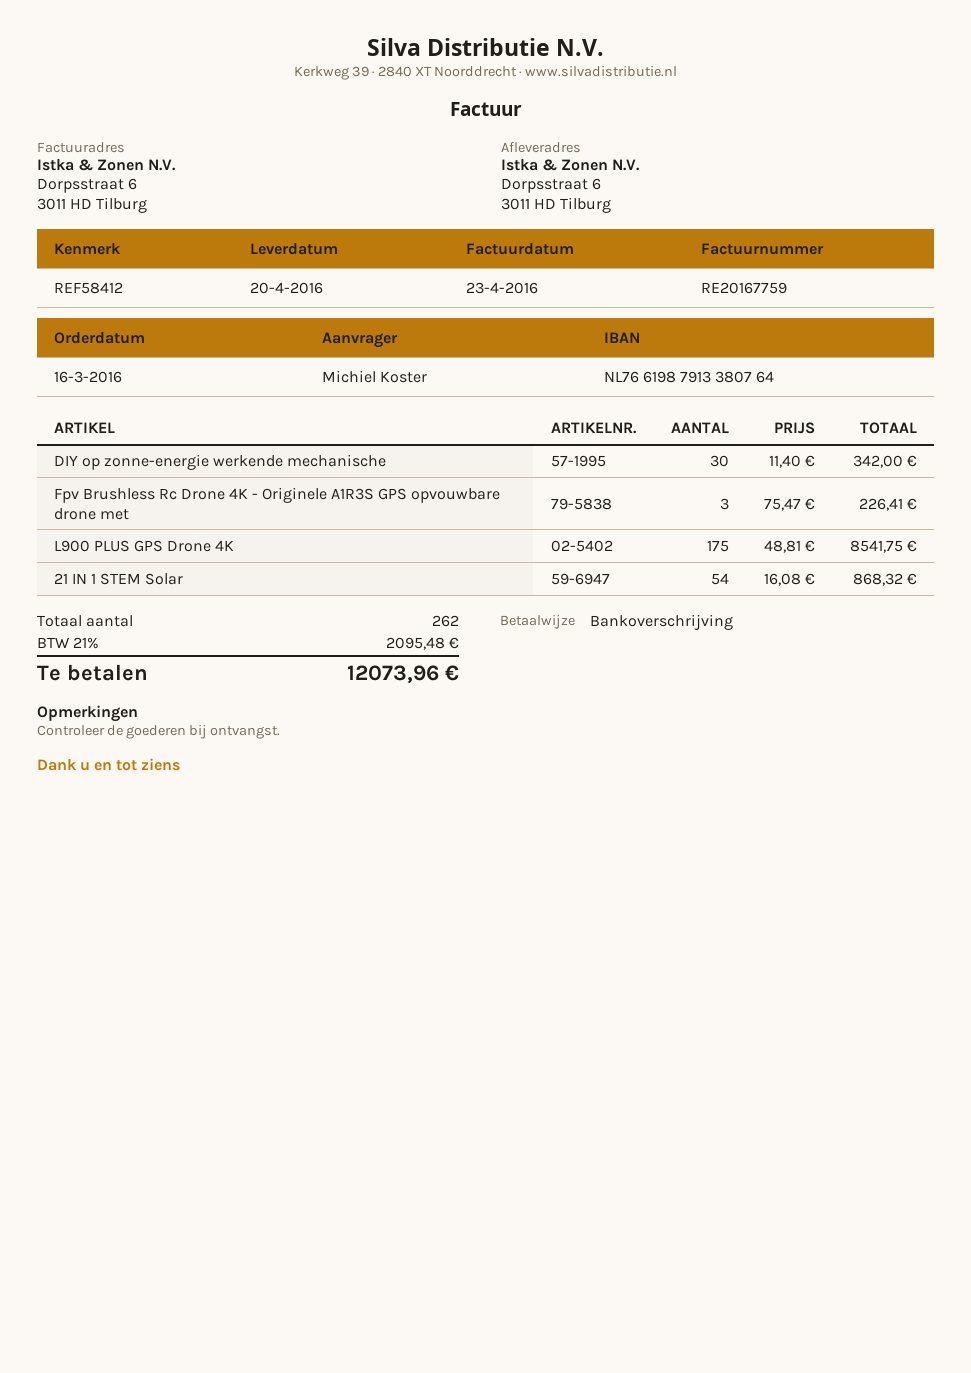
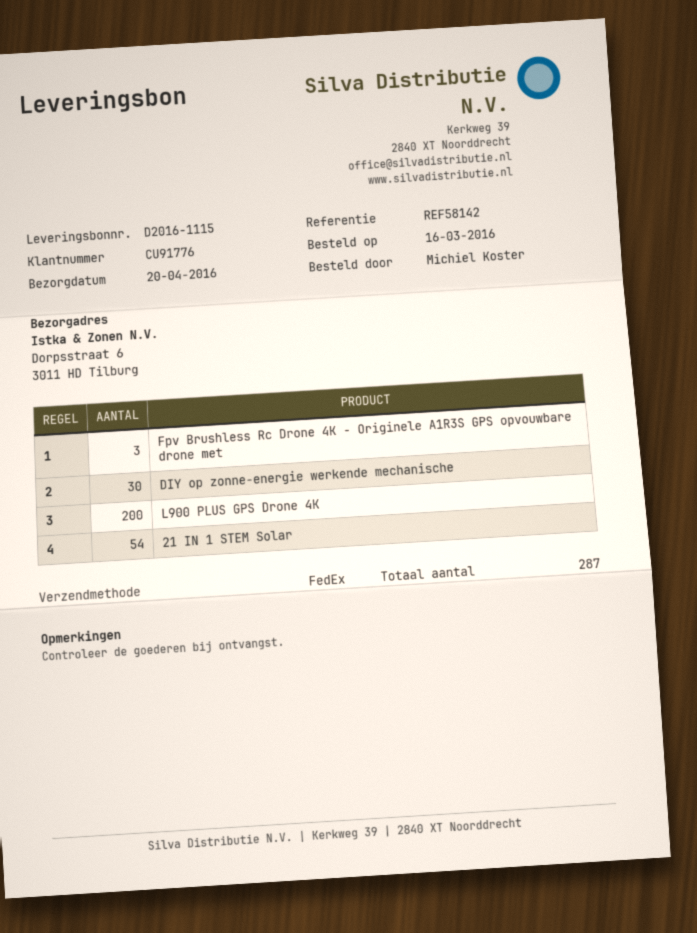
reference: REF58412 -> REF58142
L900 PLUS GPS Drone 4K: 175 -> 200
total quantity: 262 -> 287

